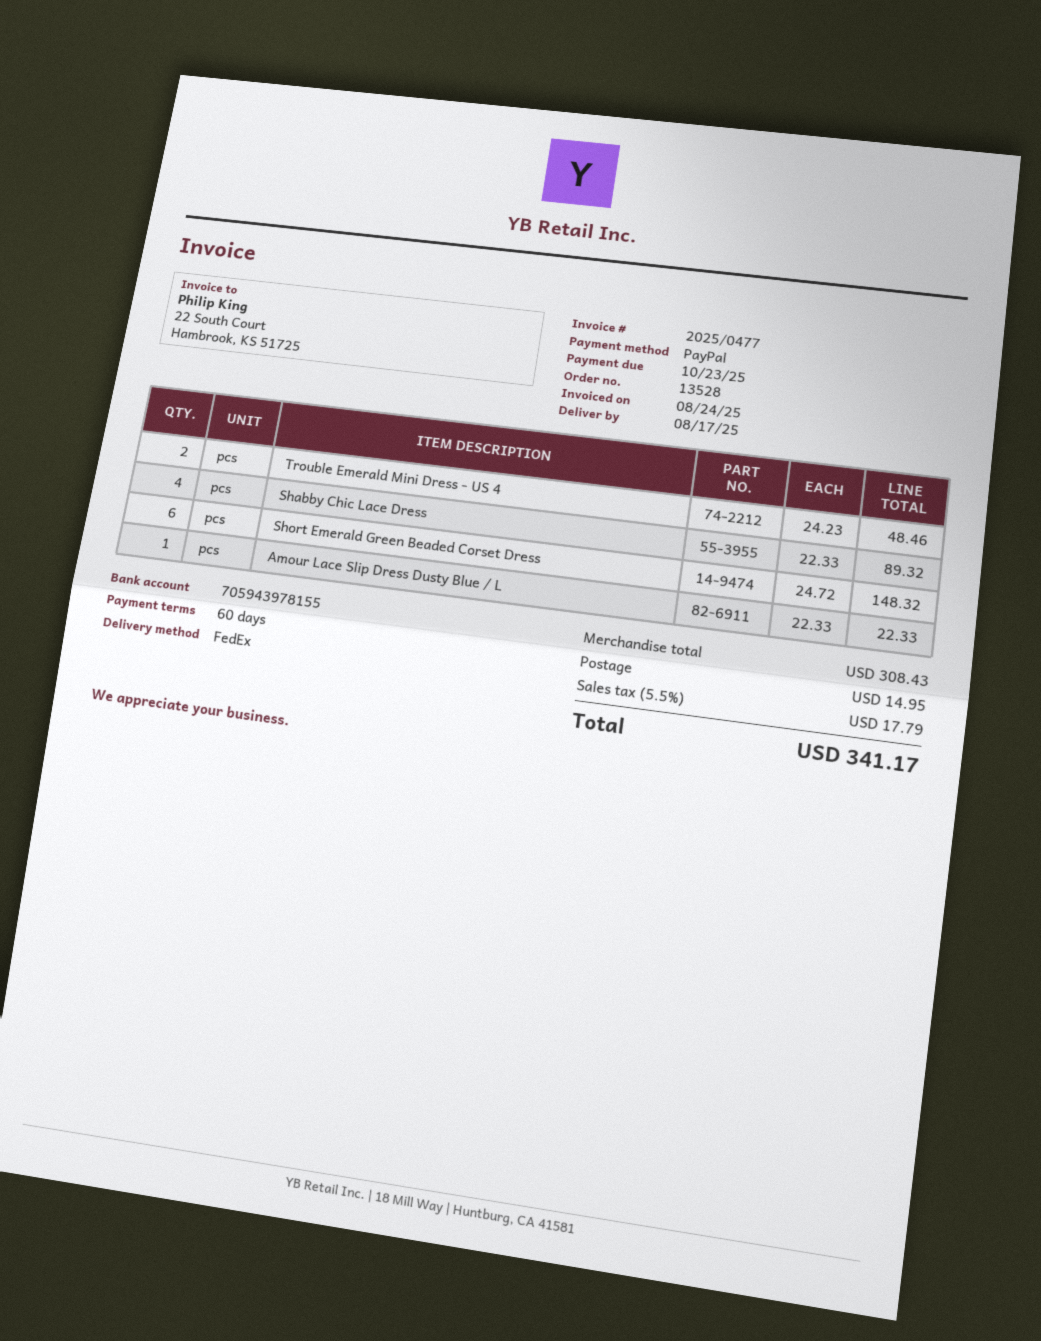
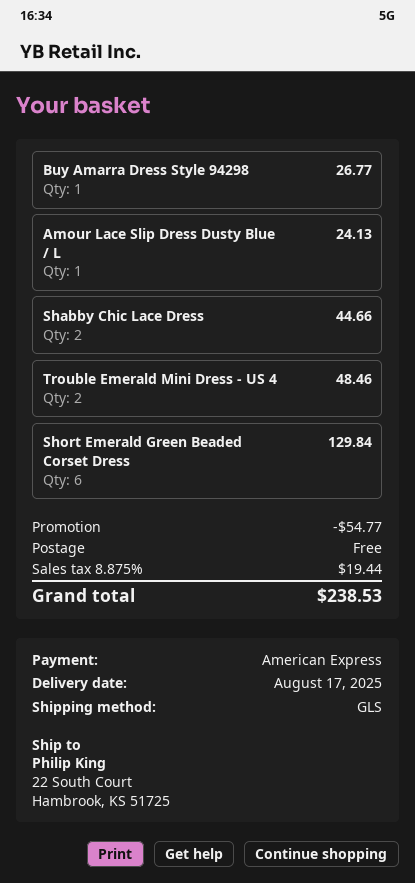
payment method: PayPal -> American Express
shipping method: FedEx -> GLS
Shabby Chic Lace Dress: 4 for 89.32 -> 2 for 44.66
Short Emerald Green Beaded Corset Dress: 6 for 148.32 -> 6 for 129.84
Amour Lace Slip Dress Dusty Blue / L: 1 for 22.33 -> 1 for 24.13
Buy Amarra Dress Style 94298: none -> 1 for 26.77
discount: none -> 54.77
shipping: 14.95 -> 0.00
tax: 5.5% = 17.79 -> 8.875% = 19.44
total: 341.17 -> 238.53

